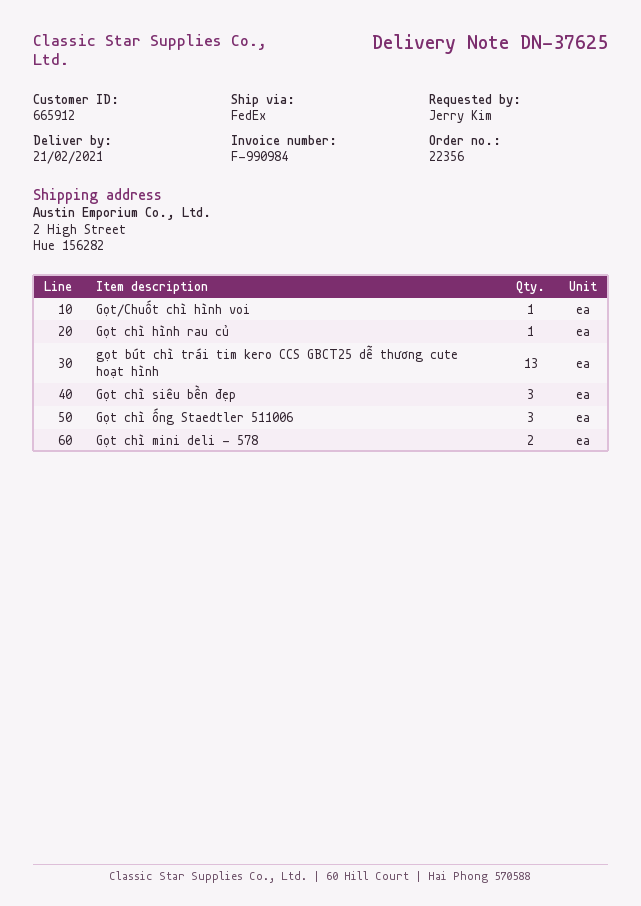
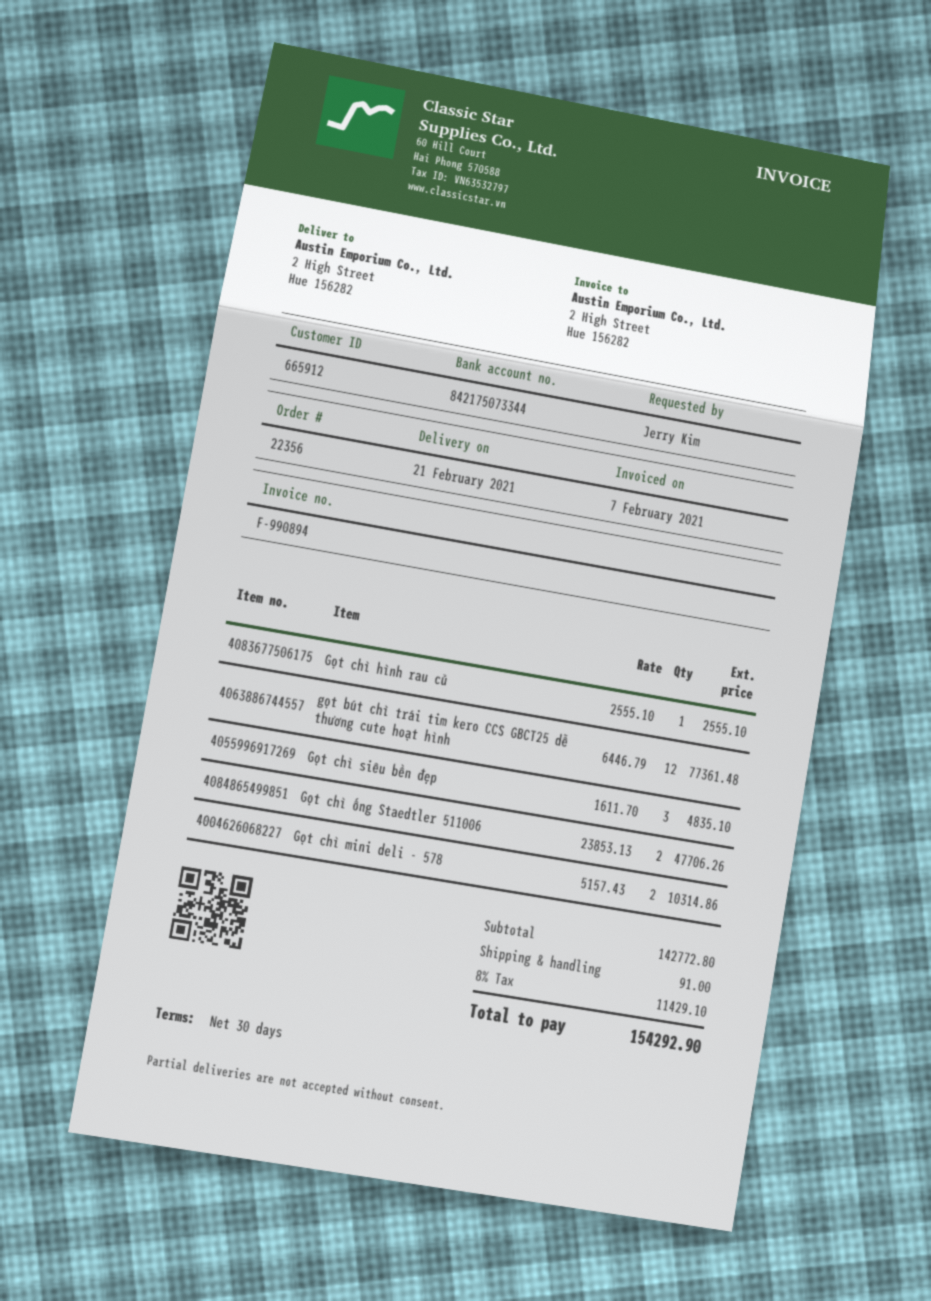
invoice number: F-990984 -> F-990894
Gọt/Chuốt chì hình voi: 1 -> none
gọt bút chì trái tim kero CCS GBCT25 dễ thương cute hoạt hình: 13 -> 12
Gọt chì ống Staedtler 511006: 3 -> 2

